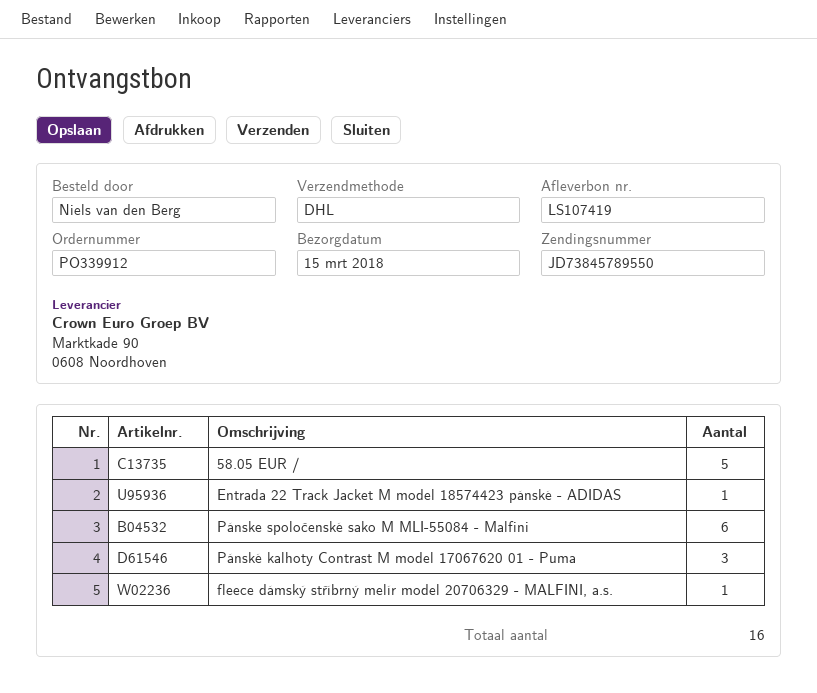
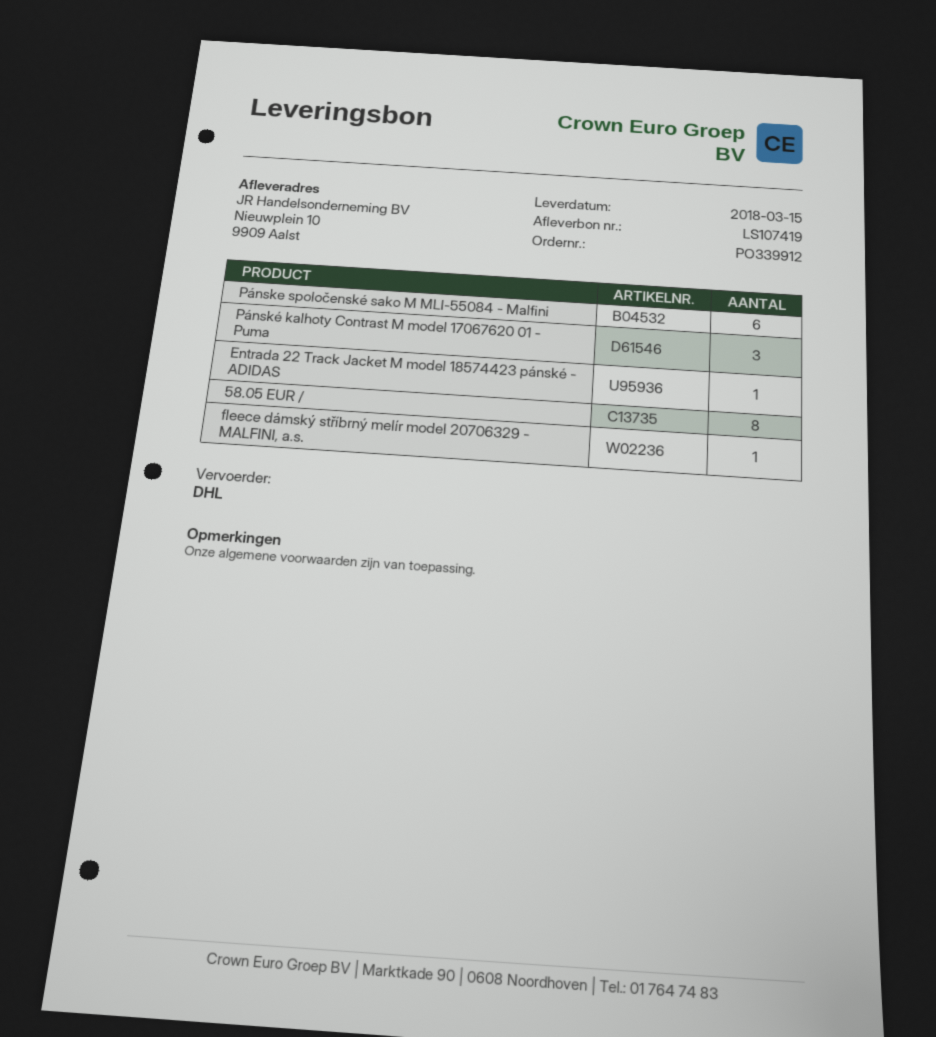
58.05 EUR /: 5 -> 8

